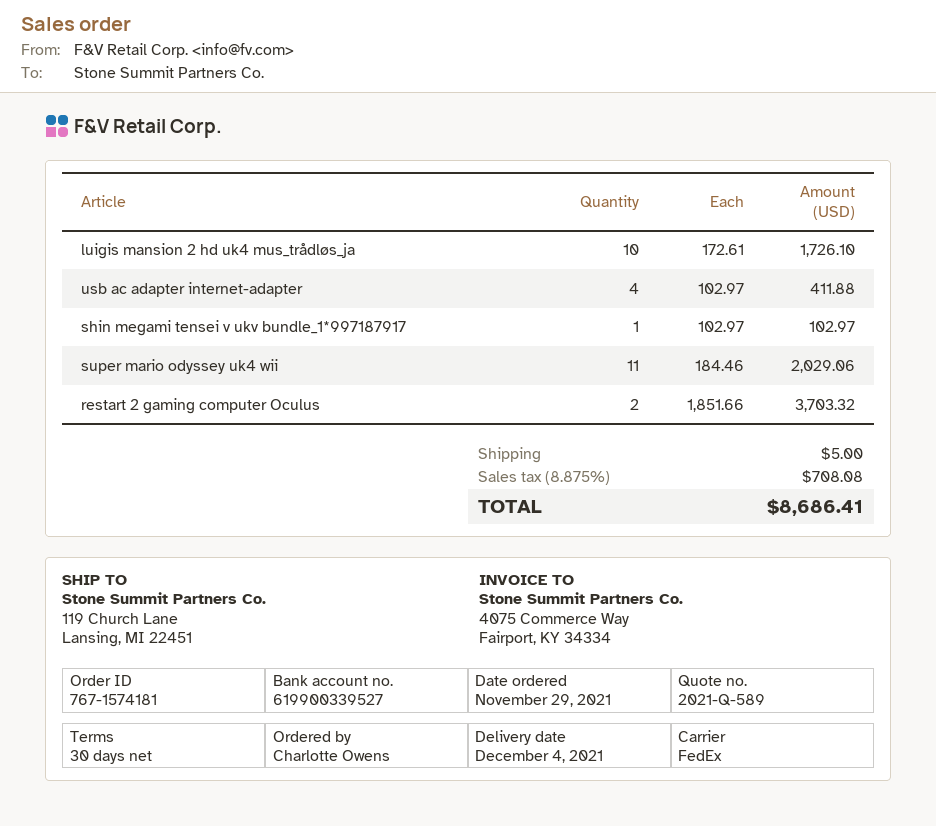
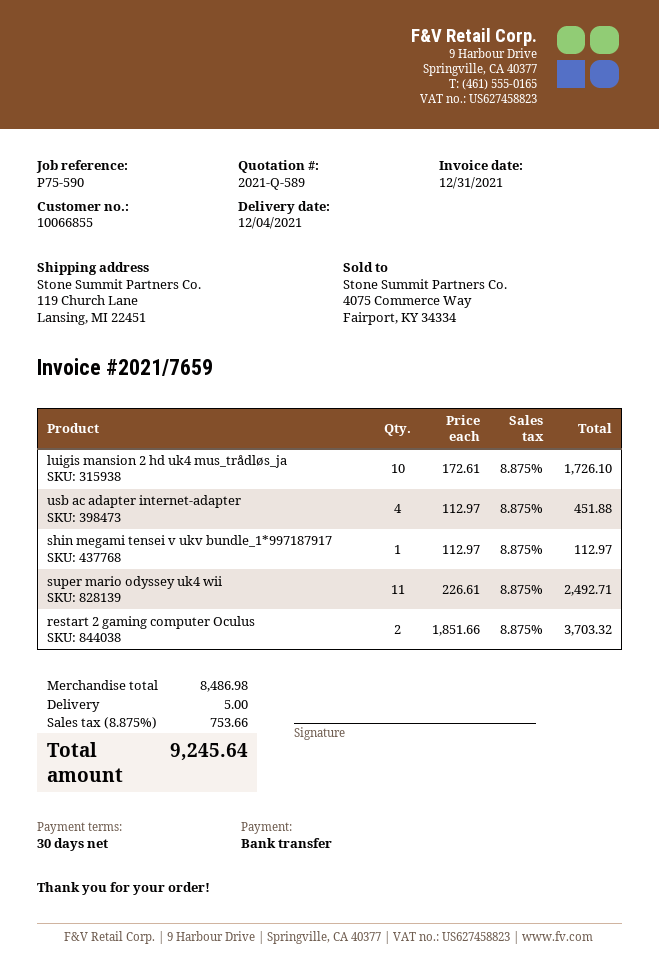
usb ac adapter internet-adapter: 4 x 102.97 = 411.88 -> 4 x 112.97 = 451.88
shin megami tensei v ukv bundle_1*997187917: 1 x 102.97 = 102.97 -> 1 x 112.97 = 112.97
super mario odyssey uk4 wii: 11 x 184.46 = 2029.06 -> 11 x 226.61 = 2492.71
tax: 8.875% = 708.08 -> 8.875% = 753.66
total: 8686.41 -> 9245.64

